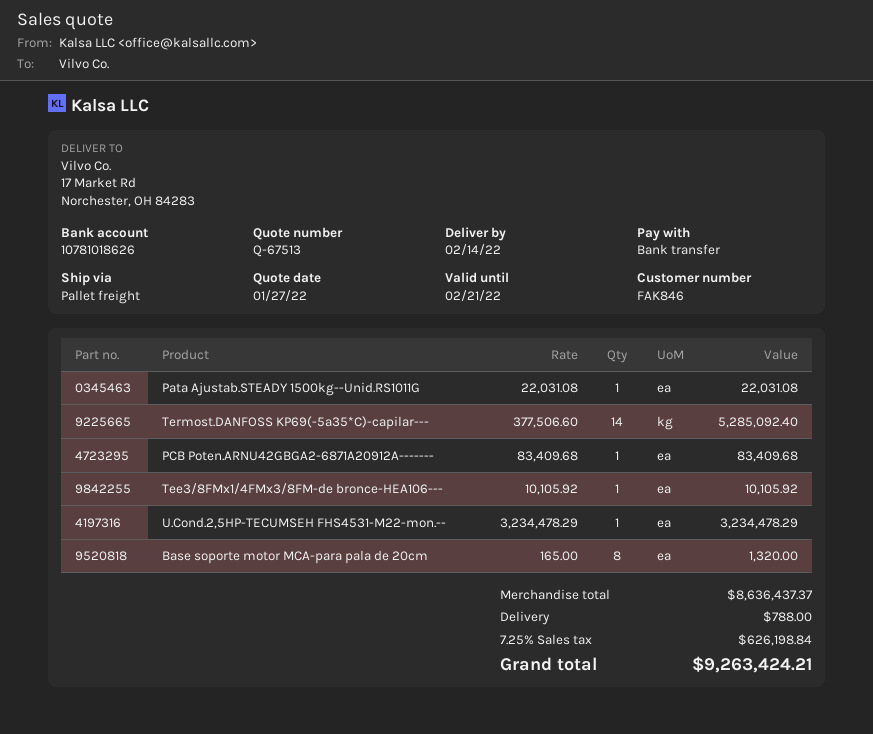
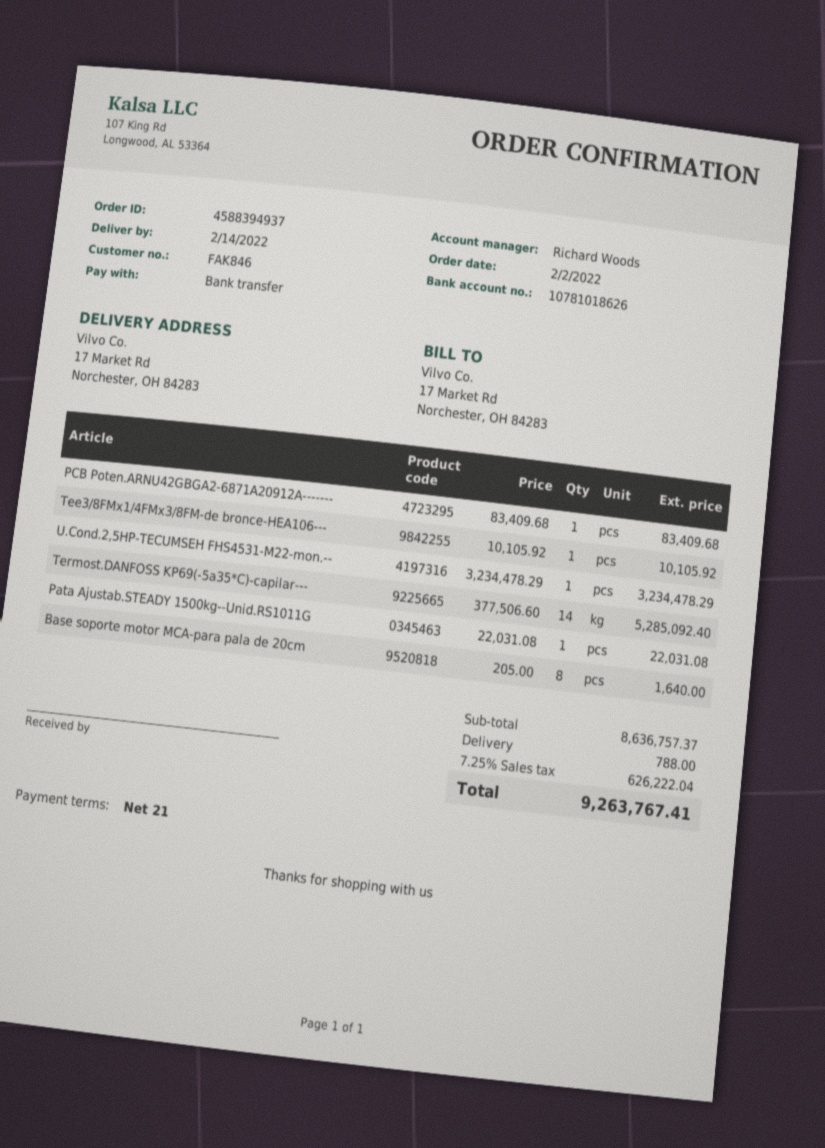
Base soporte motor MCA-para pala de 20cm: 8 x 165.00 = 1320.00 -> 8 x 205.00 = 1640.00
subtotal: 8636437.37 -> 8636757.37
tax: 7.25% = 626198.84 -> 7.25% = 626222.04
total: 9263424.21 -> 9263767.41

